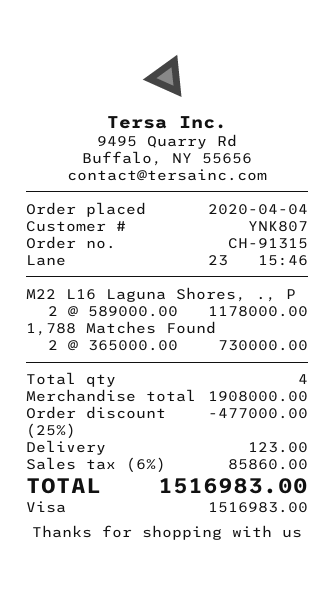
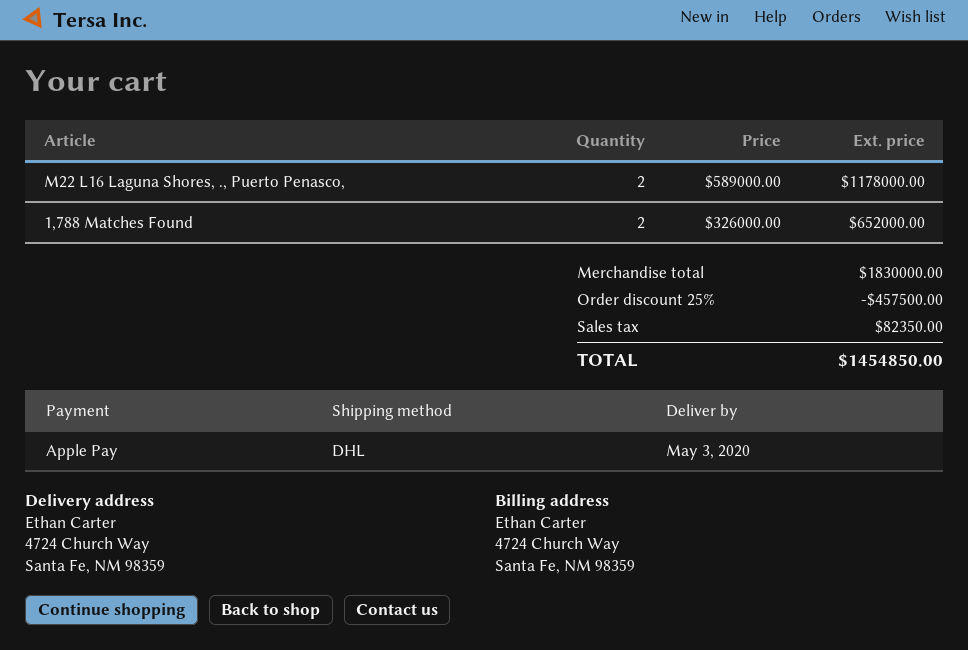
payment method: Visa -> Apple Pay
1,788 Matches Found: 2 x 365000.00 = 730000.00 -> 2 x 326000.00 = 652000.00
subtotal: 1908000.00 -> 1830000.00
discount: 25% = 477000.00 -> 25% = 457500.00
shipping: 123.00 -> none
tax: 85860.00 -> 82350.00
total: 1516983.00 -> 1454850.00

